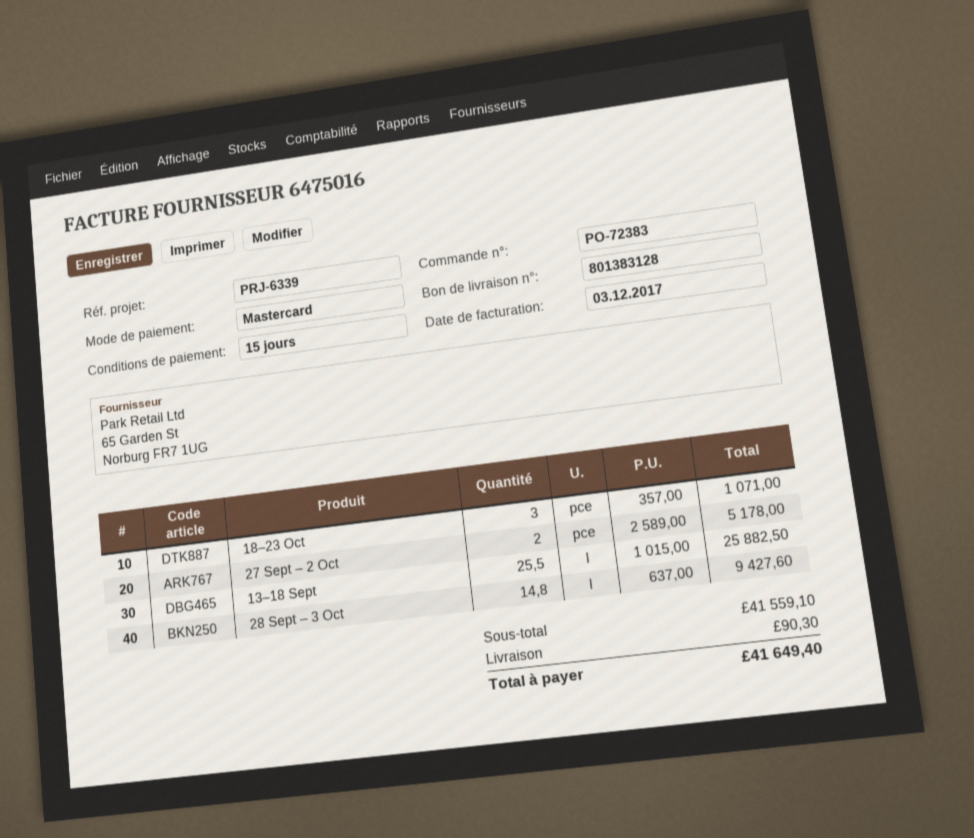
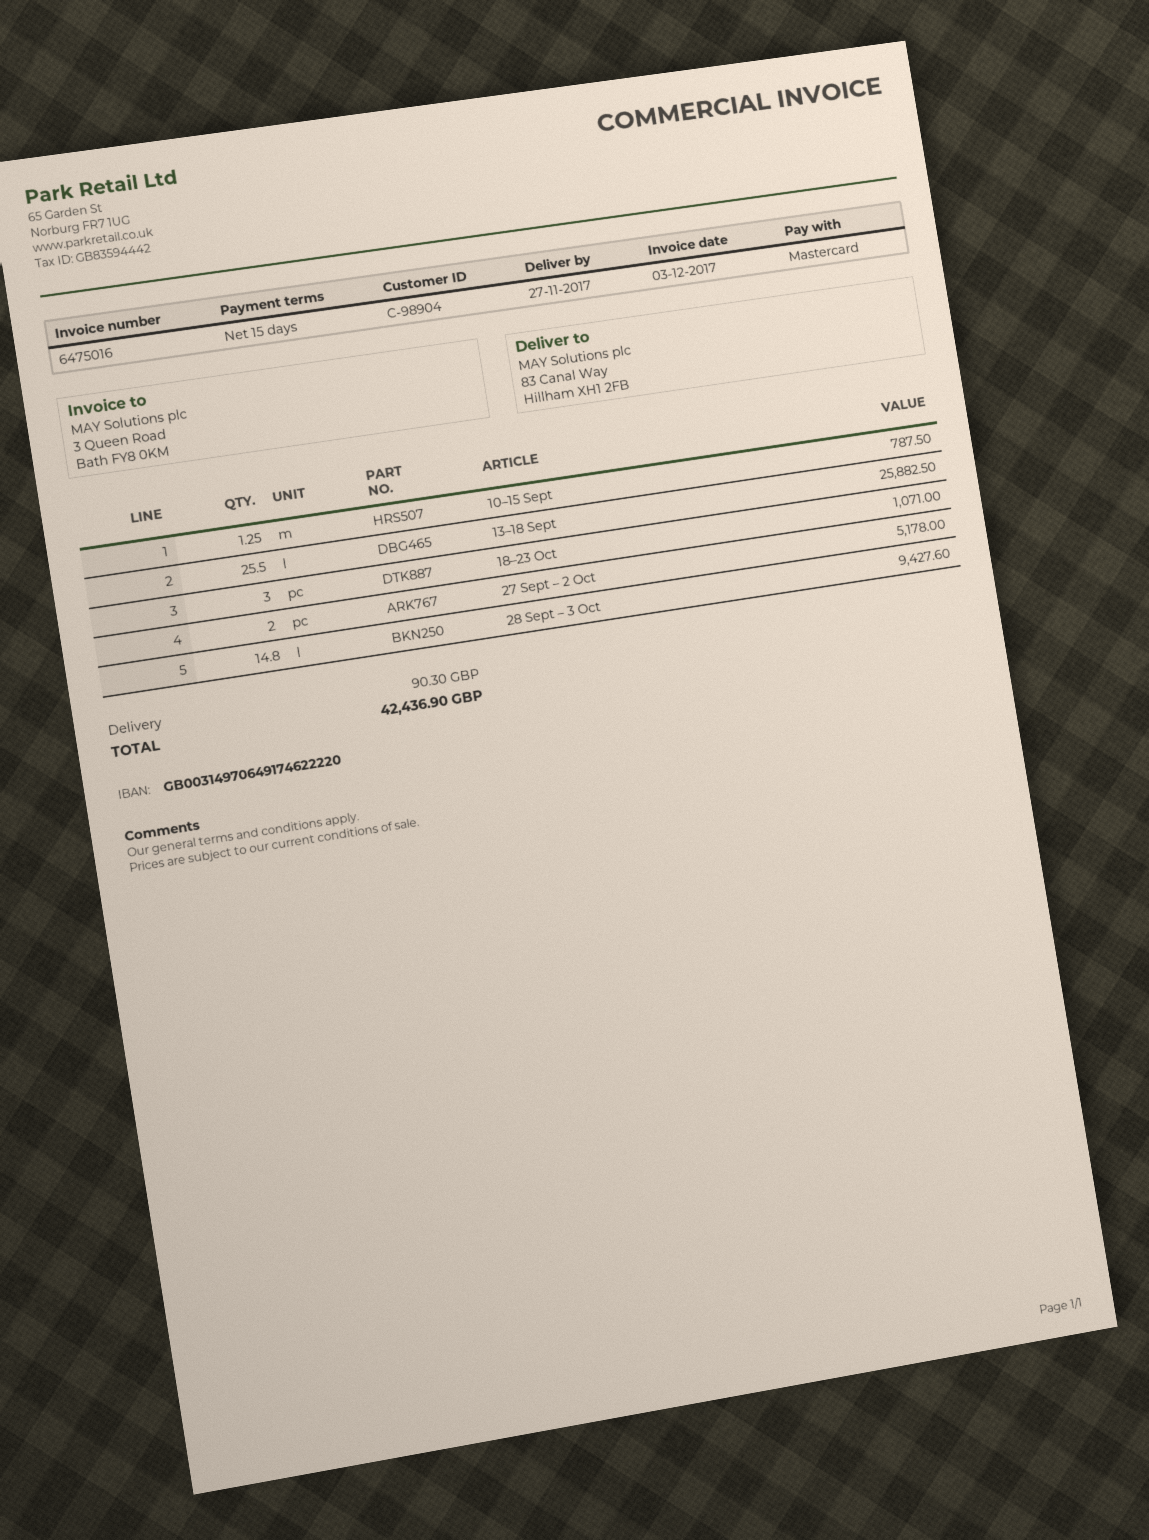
10–15 Sept: none -> 1.25 for 787.50
total: 41649.40 -> 42436.90

